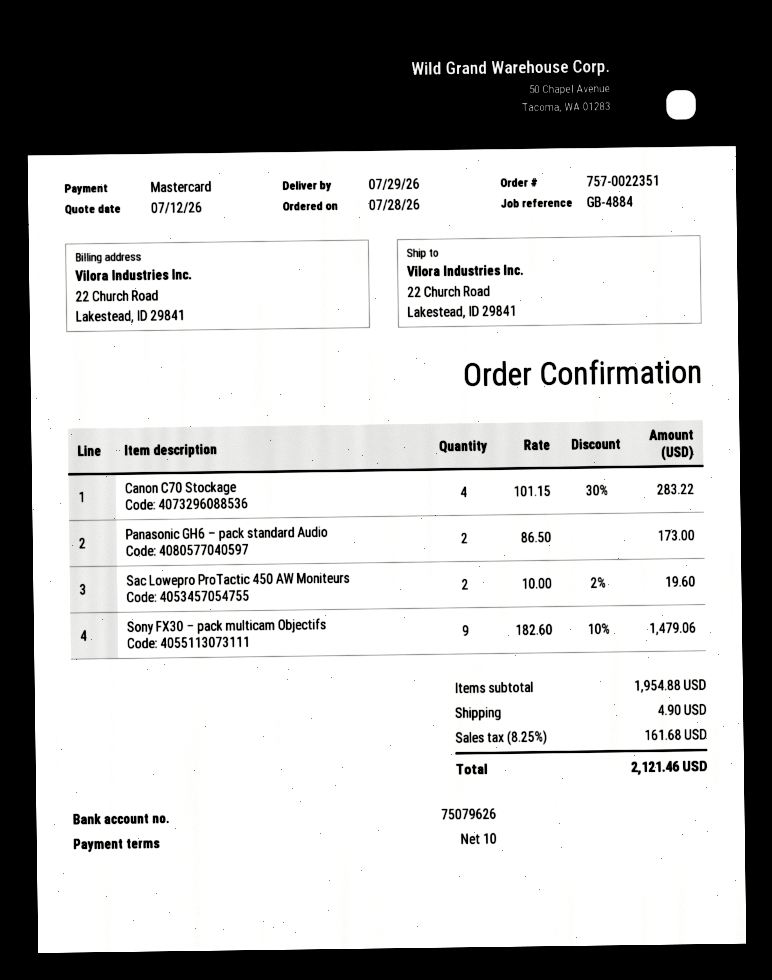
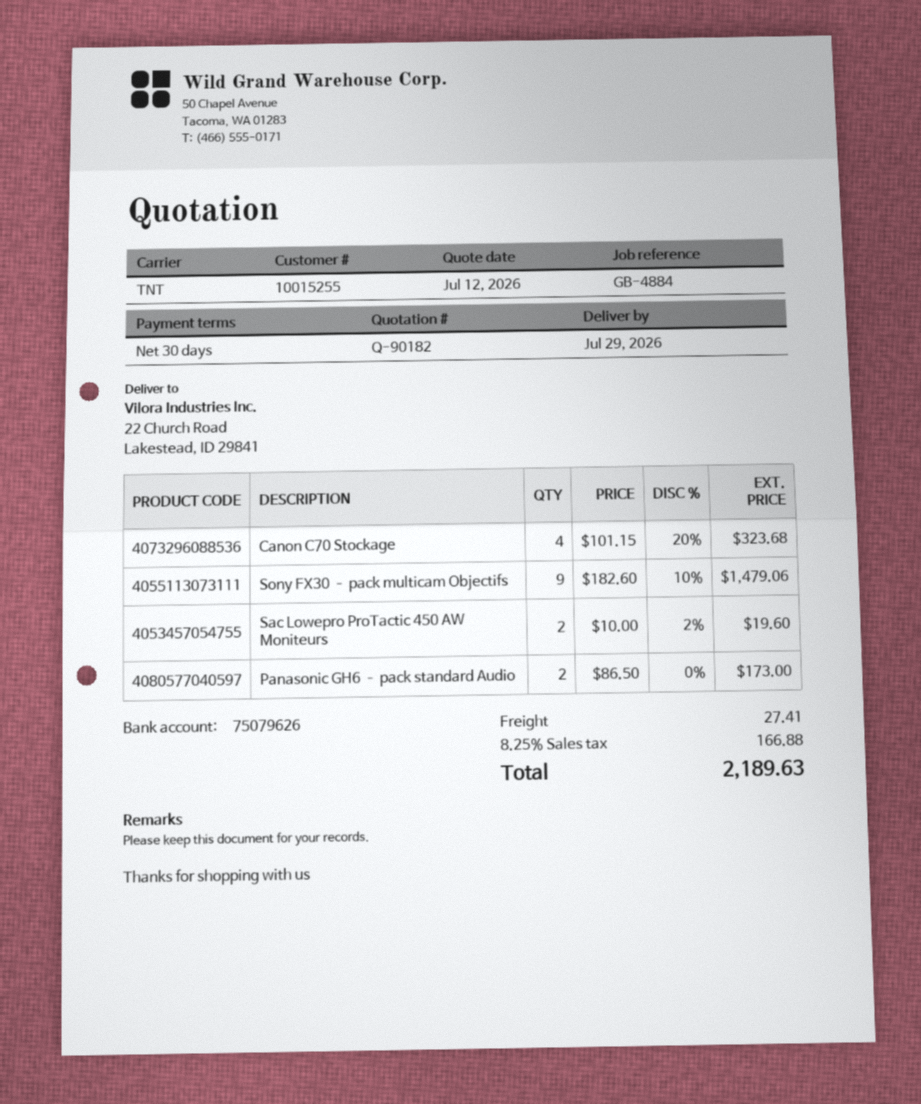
payment terms: 10 days -> 30 days
Canon C70 Stockage: 4 x 101.15 - 30% = 283.22 -> 4 x 101.15 - 20% = 323.68
shipping: 4.90 -> 27.41
tax: 8.25% = 161.68 -> 8.25% = 166.88
total: 2121.46 -> 2189.63

